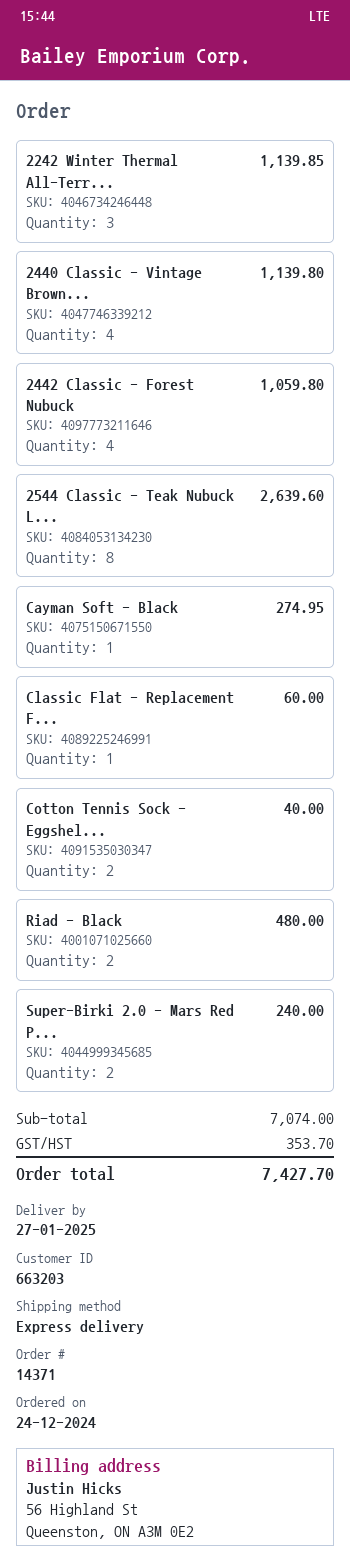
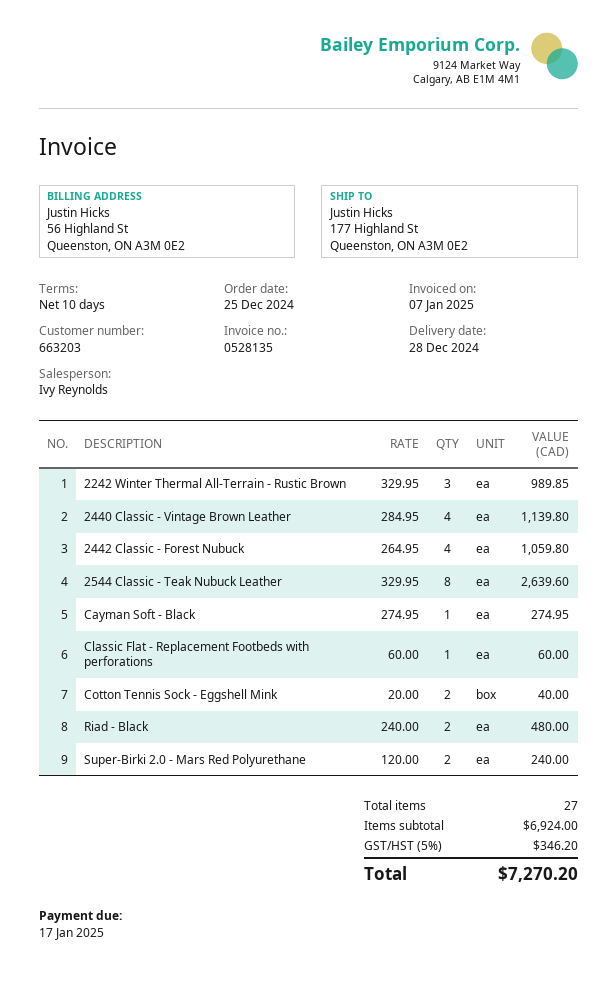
order date: 2024-12-24 -> 2024-12-25
delivery date: 2025-01-27 -> 2024-12-28
2242 Winter Thermal All-Terr...: 3 for 1139.85 -> 3 for 989.85
subtotal: 7074.00 -> 6924.00
tax: 353.70 -> 346.20
total: 7427.70 -> 7270.20

